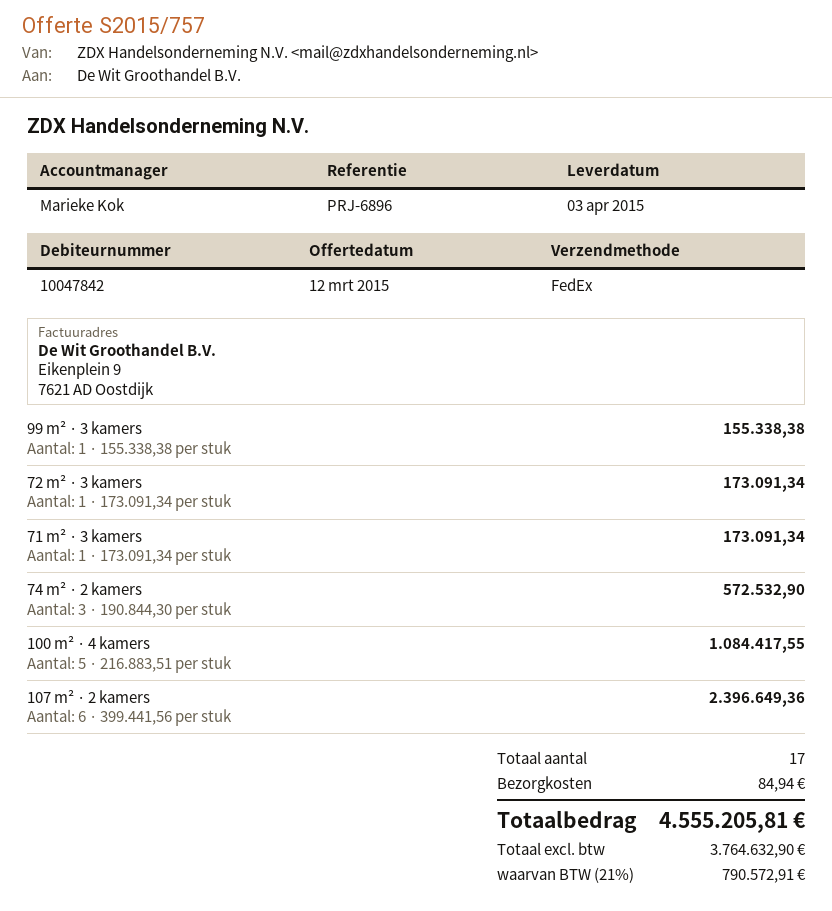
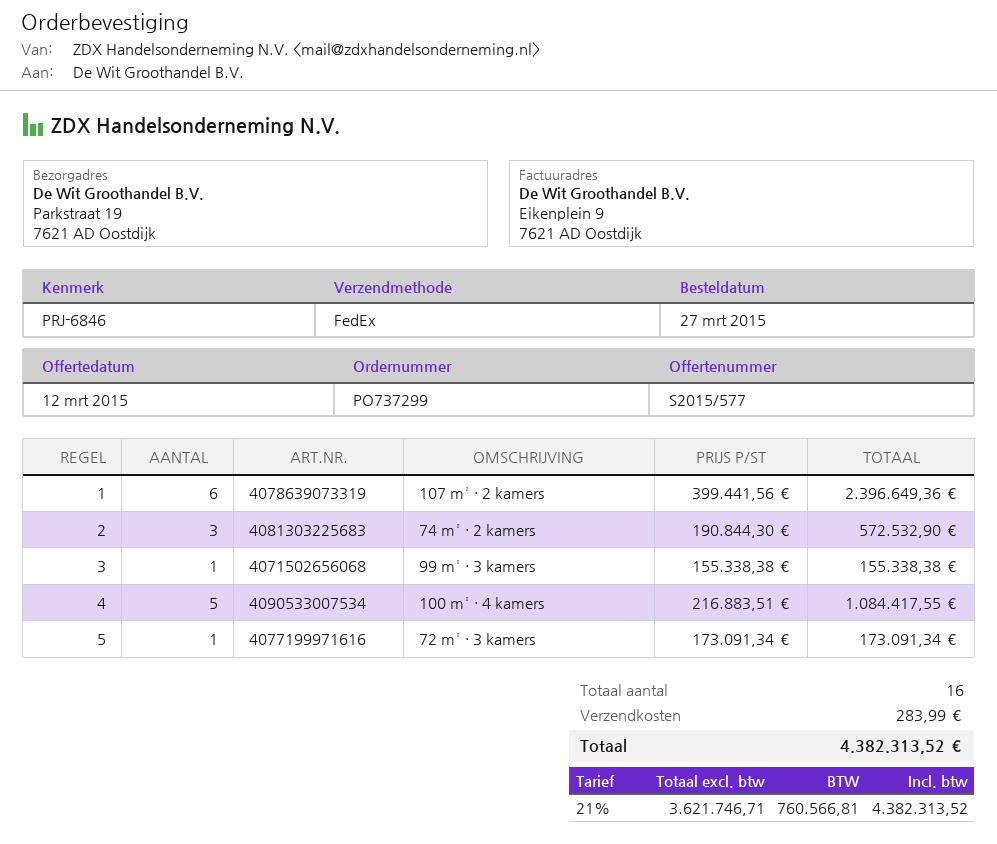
quote number: S2015/757 -> S2015/577
reference: PRJ-6896 -> PRJ-6846
71 m² · 3 kamers: 1 x 173091.34 = 173091.34 -> none
total quantity: 17 -> 16
shipping: 84.94 -> 283.99
net: 3764632.90 -> 3621746.71
tax: 21% = 790572.91 -> 21% = 760566.81
total: 4555205.81 -> 4382313.52

